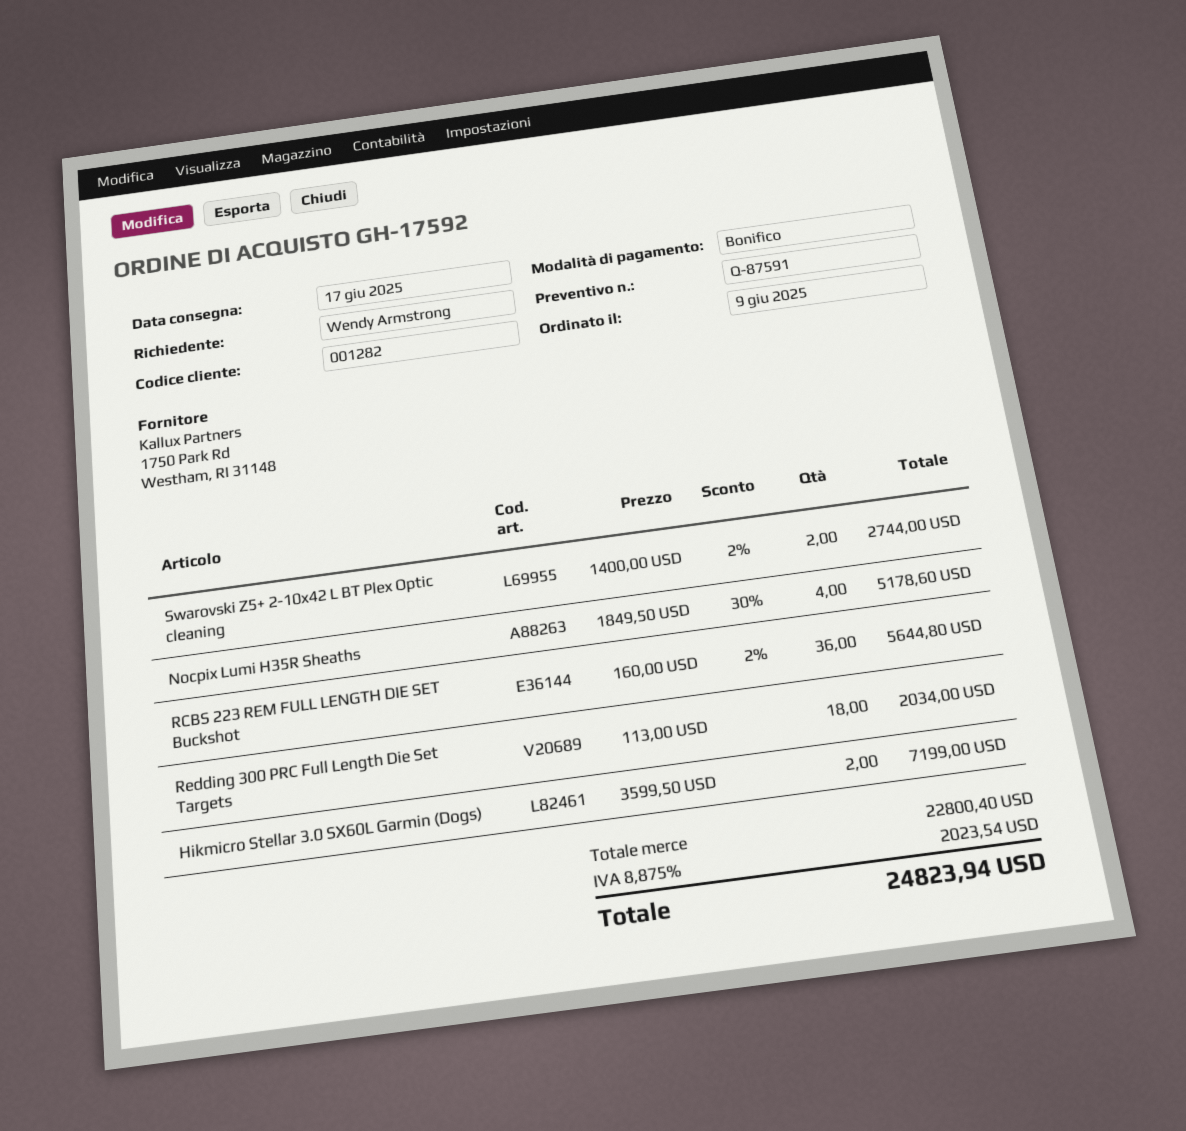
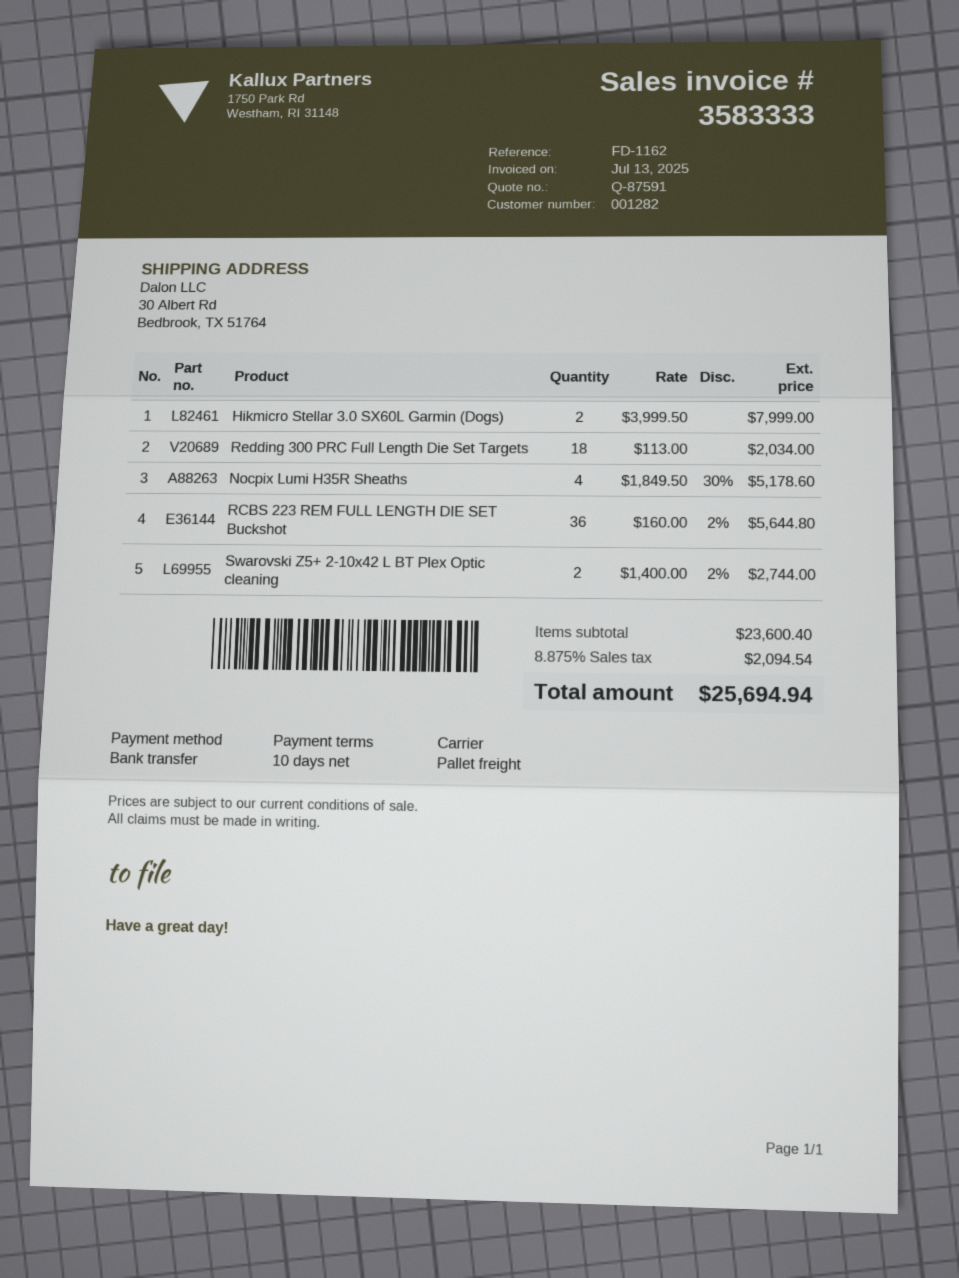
Hikmicro Stellar 3.0 SX60L Garmin (Dogs): 2 x 3599.50 = 7199.00 -> 2 x 3999.50 = 7999.00
subtotal: 22800.40 -> 23600.40
tax: 8.875% = 2023.54 -> 8.875% = 2094.54
total: 24823.94 -> 25694.94

